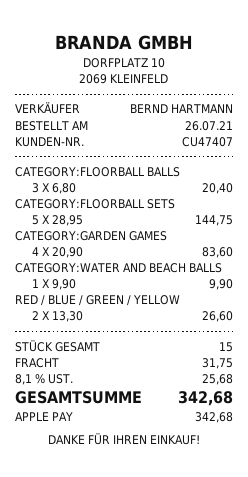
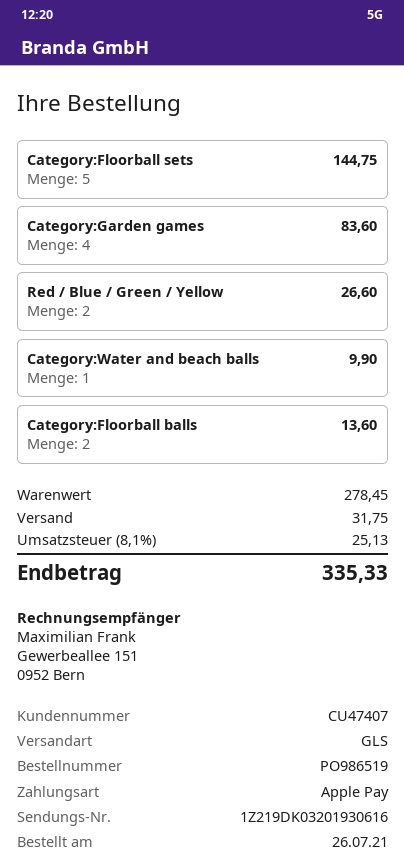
CATEGORY:FLOORBALL BALLS: 3 for 20.40 -> 2 for 13.60
tax: 8.1% = 25.68 -> 8.1% = 25.13
total: 342.68 -> 335.33

